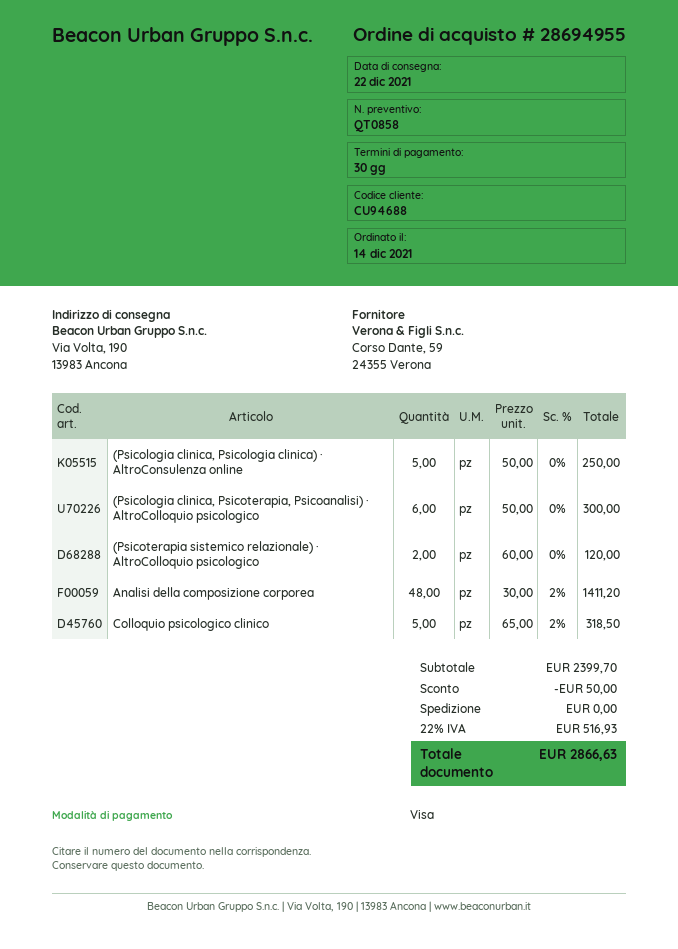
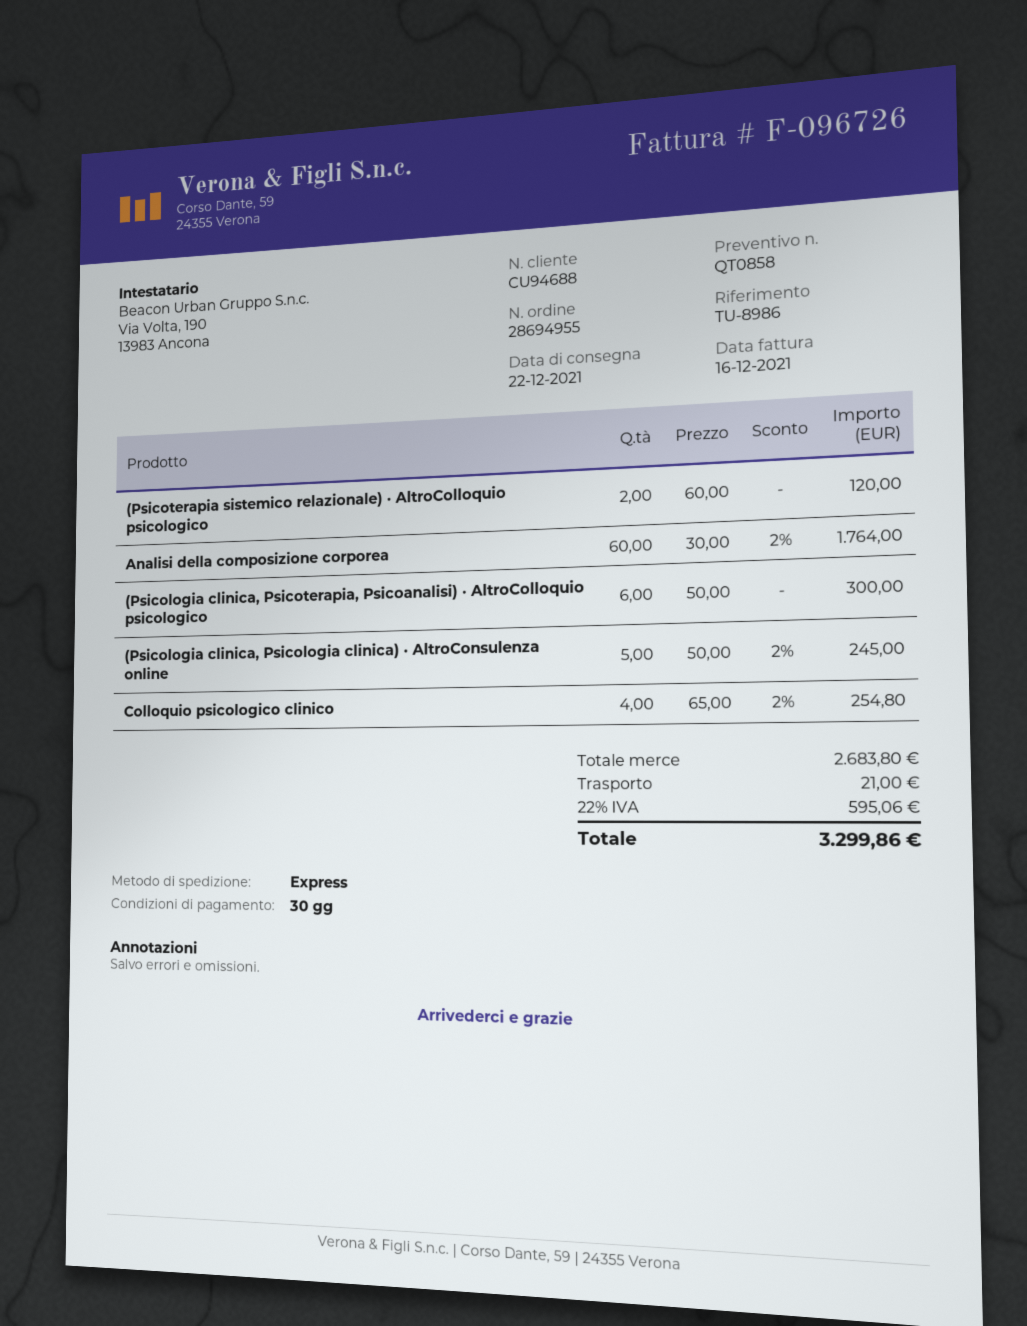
(Psicologia clinica, Psicologia clinica) · AltroConsulenza online: 5 x 50.00 = 250.00 -> 5 x 50.00 - 2% = 245.00
Analisi della composizione corporea: 48 x 30.00 - 2% = 1411.20 -> 60 x 30.00 - 2% = 1764.00
Colloquio psicologico clinico: 5 x 65.00 - 2% = 318.50 -> 4 x 65.00 - 2% = 254.80
subtotal: 2399.70 -> 2683.80
discount: 50.00 -> none
shipping: 0.00 -> 21.00
tax: 22% = 516.93 -> 22% = 595.06
total: 2866.63 -> 3299.86

